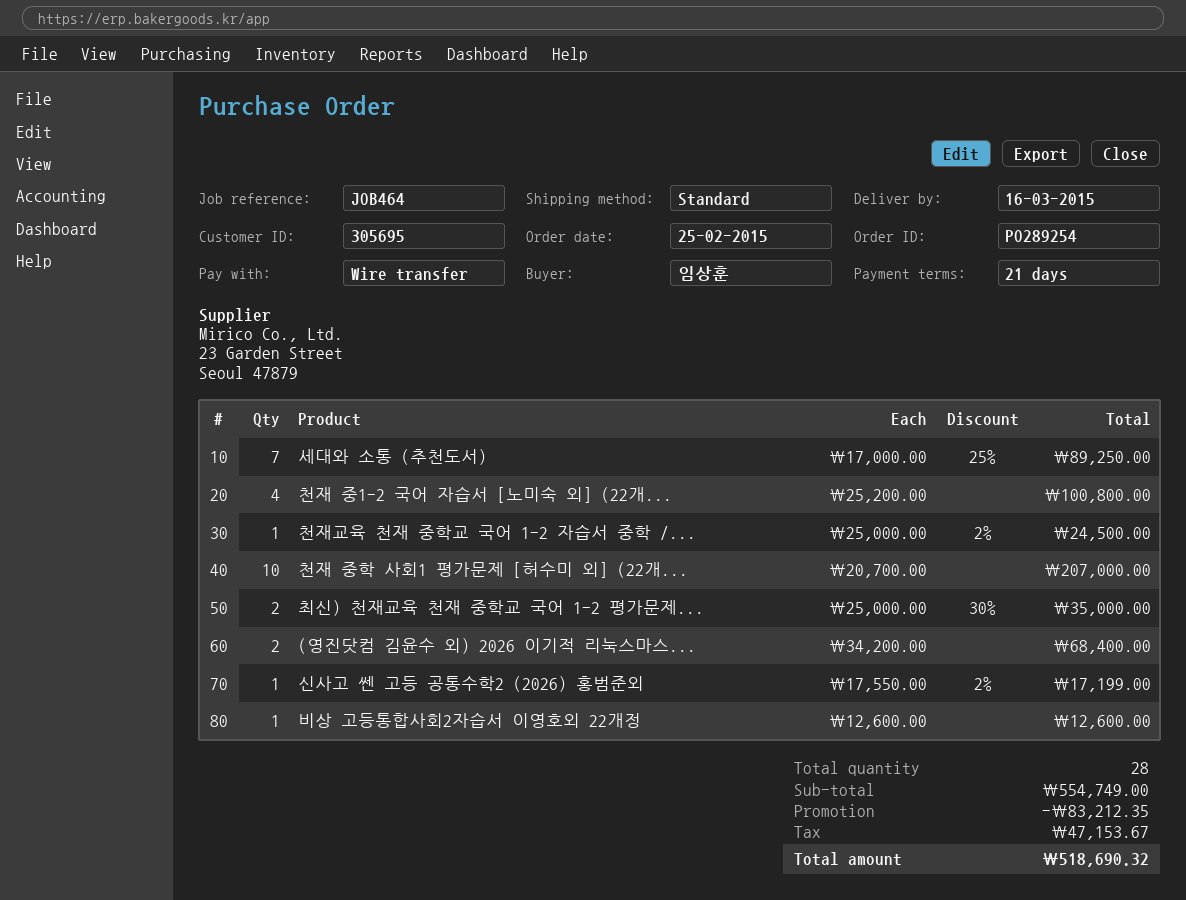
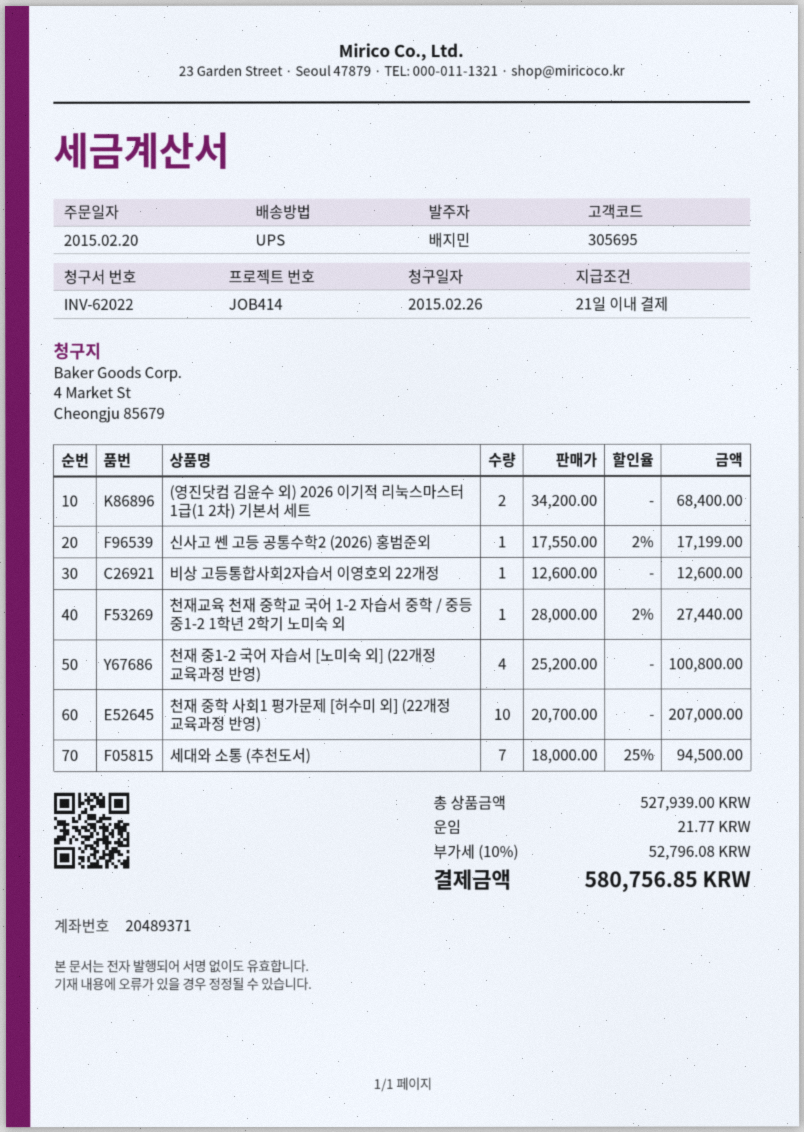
order date: 2015-02-25 -> 2015-02-20
reference: JOB464 -> JOB414
ordered by: 임상훈 -> 배지민
shipping method: standard -> UPS
세대와 소통 (추천도서): 7 x 17000.00 - 25% = 89250.00 -> 7 x 18000.00 - 25% = 94500.00
천재교육 천재 중학교 국어 1-2 자습서 중학 /...: 1 x 25000.00 - 2% = 24500.00 -> 1 x 28000.00 - 2% = 27440.00
최신) 천재교육 천재 중학교 국어 1-2 평가문제...: 2 x 25000.00 - 30% = 35000.00 -> none
subtotal: 554749.00 -> 527939.00
discount: 83212.35 -> none
shipping: none -> 21.77
tax: 47153.67 -> 52796.08
total: 518690.32 -> 580756.85

